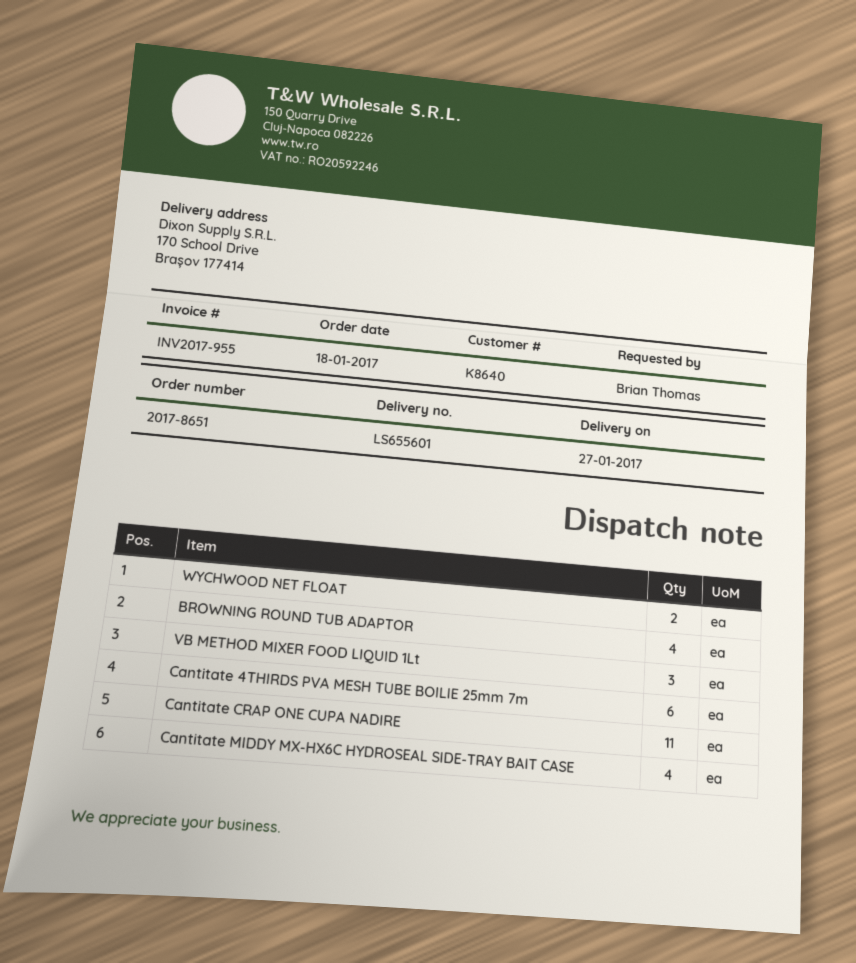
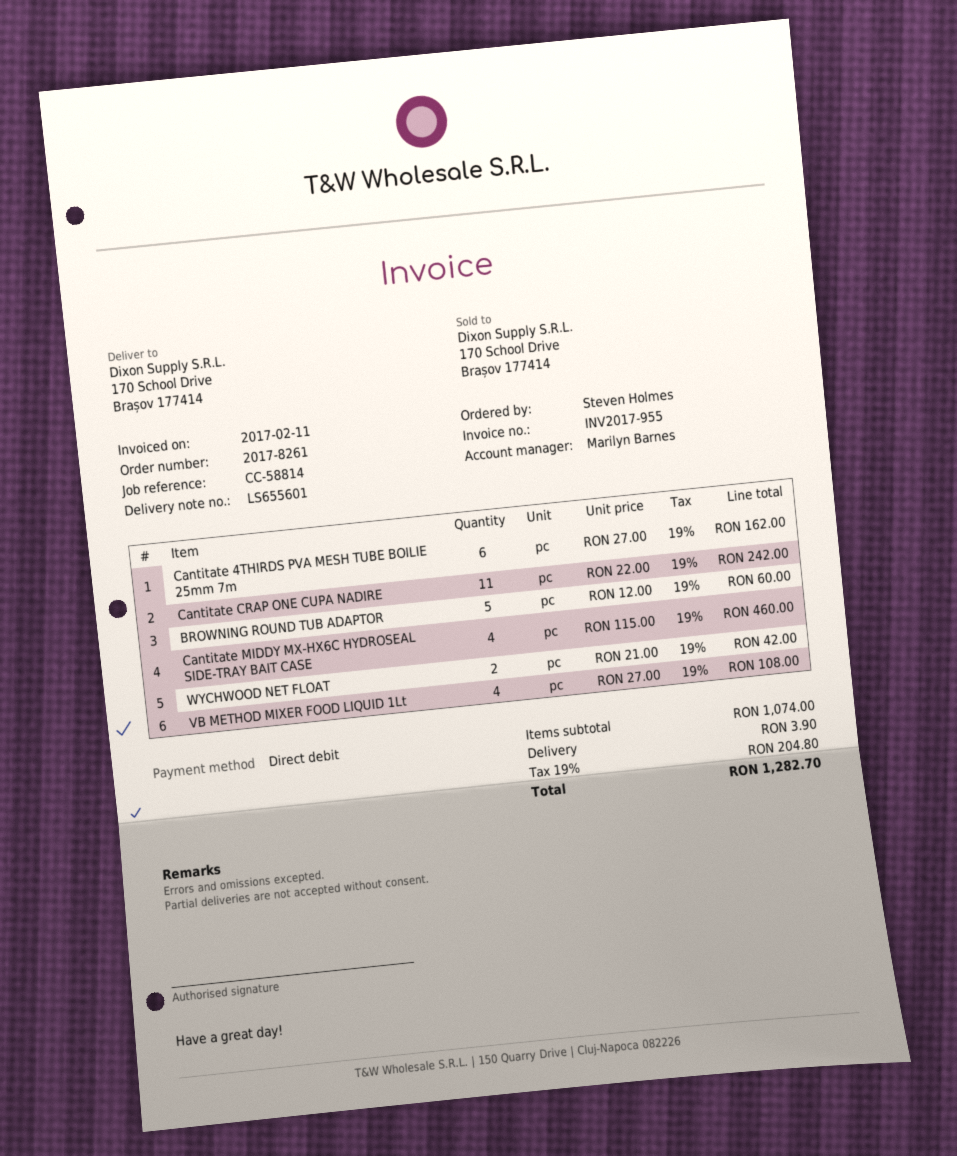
order number: 2017-8651 -> 2017-8261
ordered by: Brian Thomas -> Steven Holmes
BROWNING ROUND TUB ADAPTOR: 4 -> 5
VB METHOD MIXER FOOD LIQUID 1Lt: 3 -> 4

